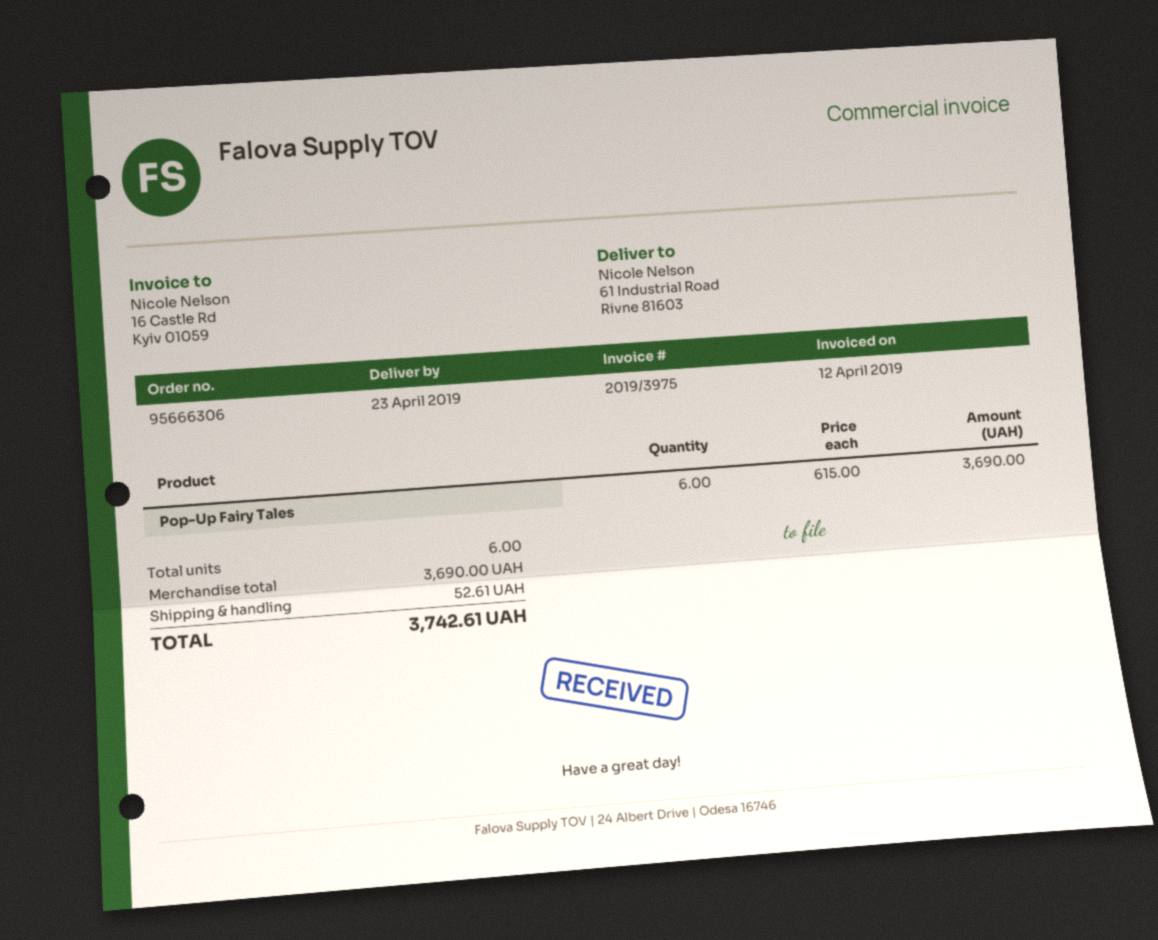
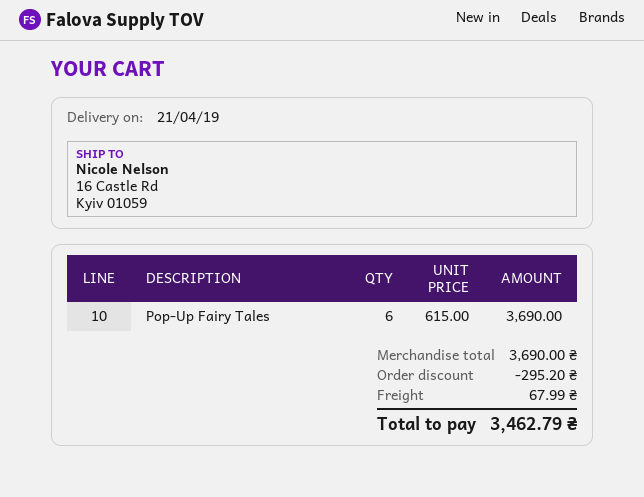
delivery date: 2019-04-23 -> 2019-04-21
ship to: 61 Industrial Road, Rivne 81603 -> 16 Castle Rd, Kyiv 01059
discount: none -> 295.20
shipping: 52.61 -> 67.99
total: 3742.61 -> 3462.79

